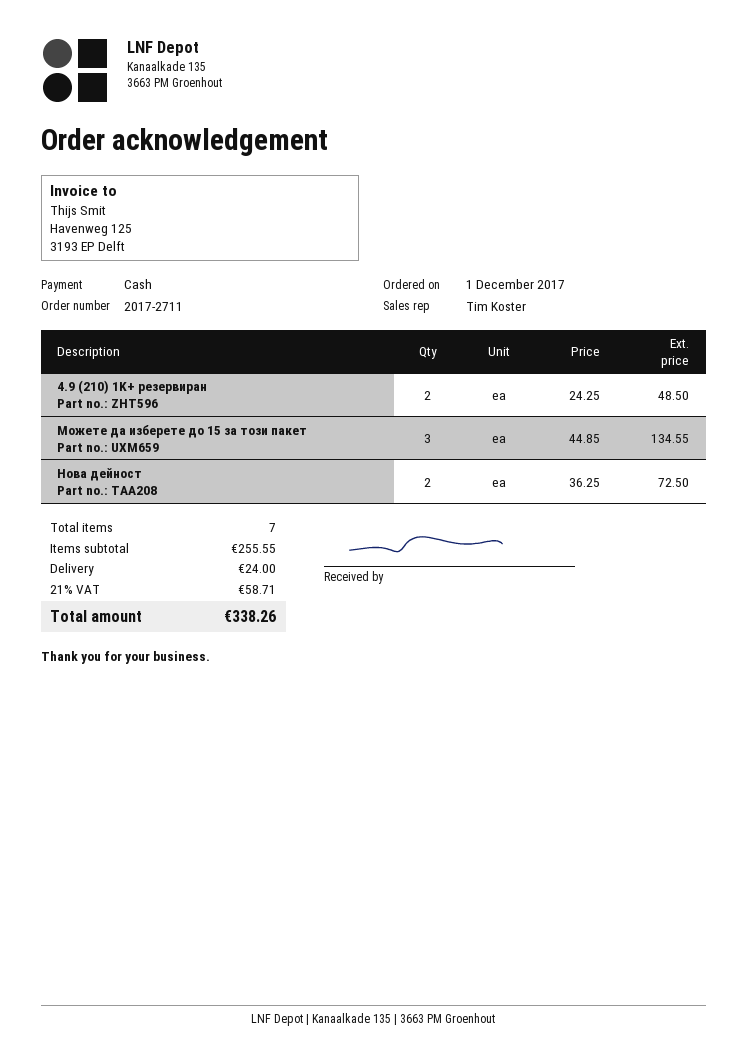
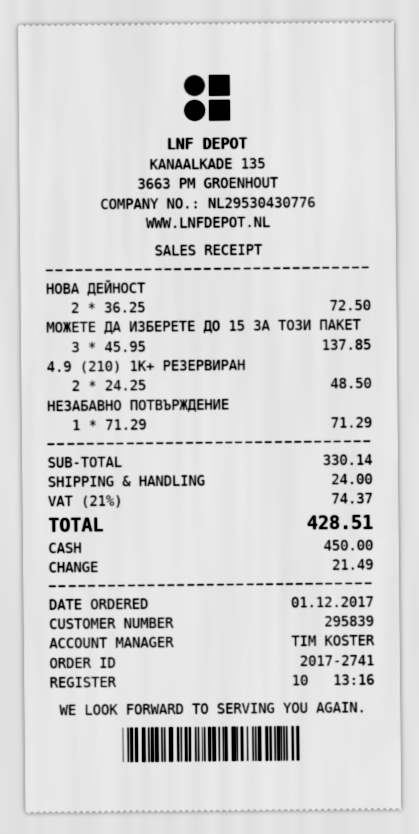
order number: 2017-2711 -> 2017-2741
Можете да изберете до 15 за този пакет: 3 x 44.85 = 134.55 -> 3 x 45.95 = 137.85
НЕЗАБАВНО ПОТВЪРЖДЕНИЕ: none -> 1 x 71.29 = 71.29
subtotal: 255.55 -> 330.14
tax: 21% = 58.71 -> 21% = 74.37
total: 338.26 -> 428.51

